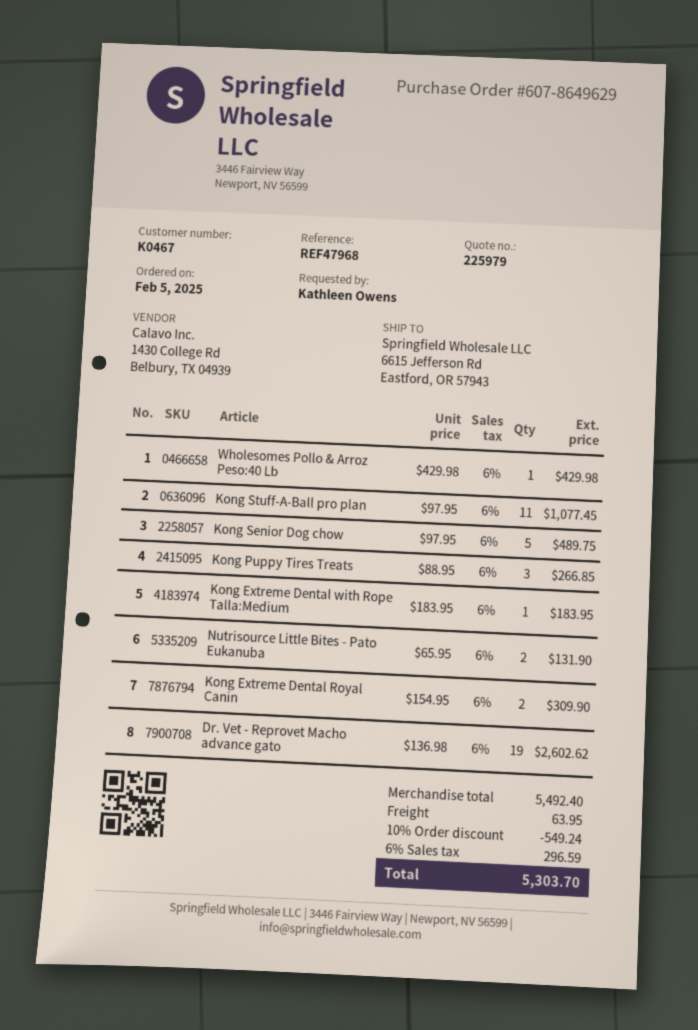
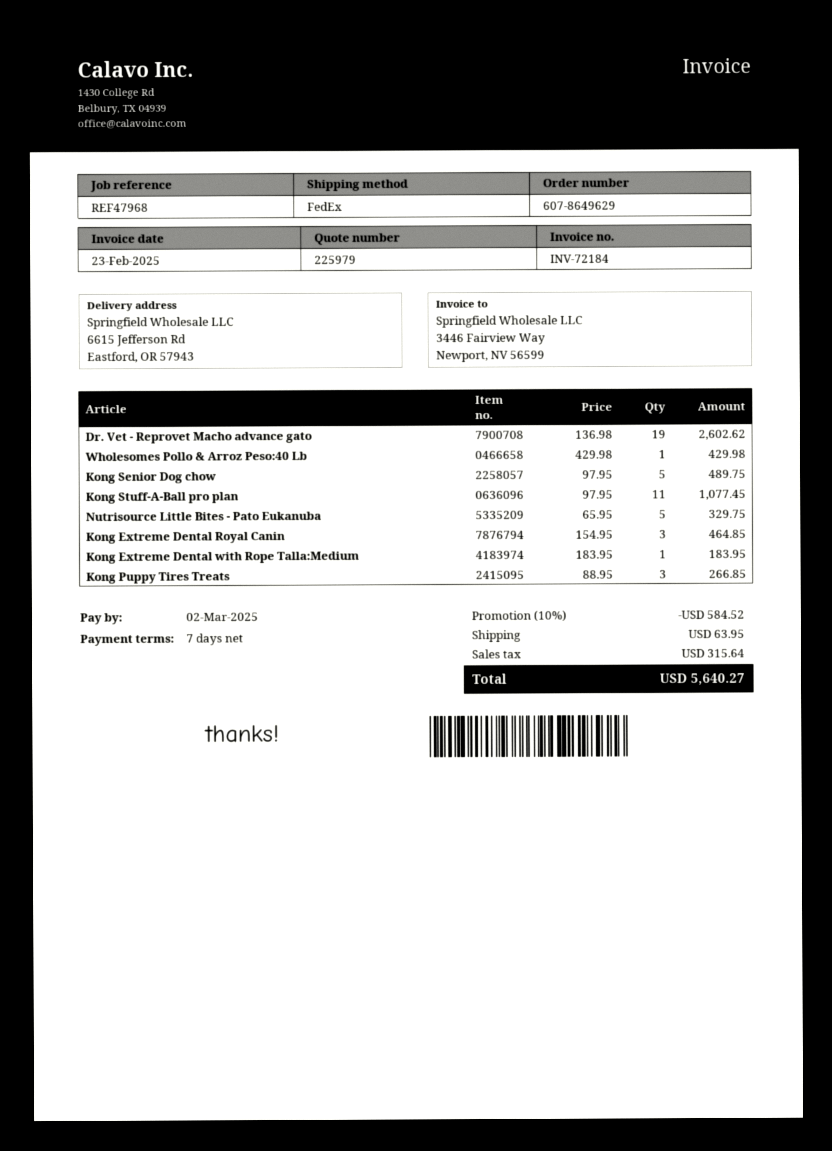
Nutrisource Little Bites - Pato Eukanuba: 2 x 65.95 = 131.90 -> 5 x 65.95 = 329.75
Kong Extreme Dental Royal Canin: 2 x 154.95 = 309.90 -> 3 x 154.95 = 464.85
discount: 10% = 549.24 -> 10% = 584.52
tax: 296.59 -> 315.64
total: 5303.70 -> 5640.27

